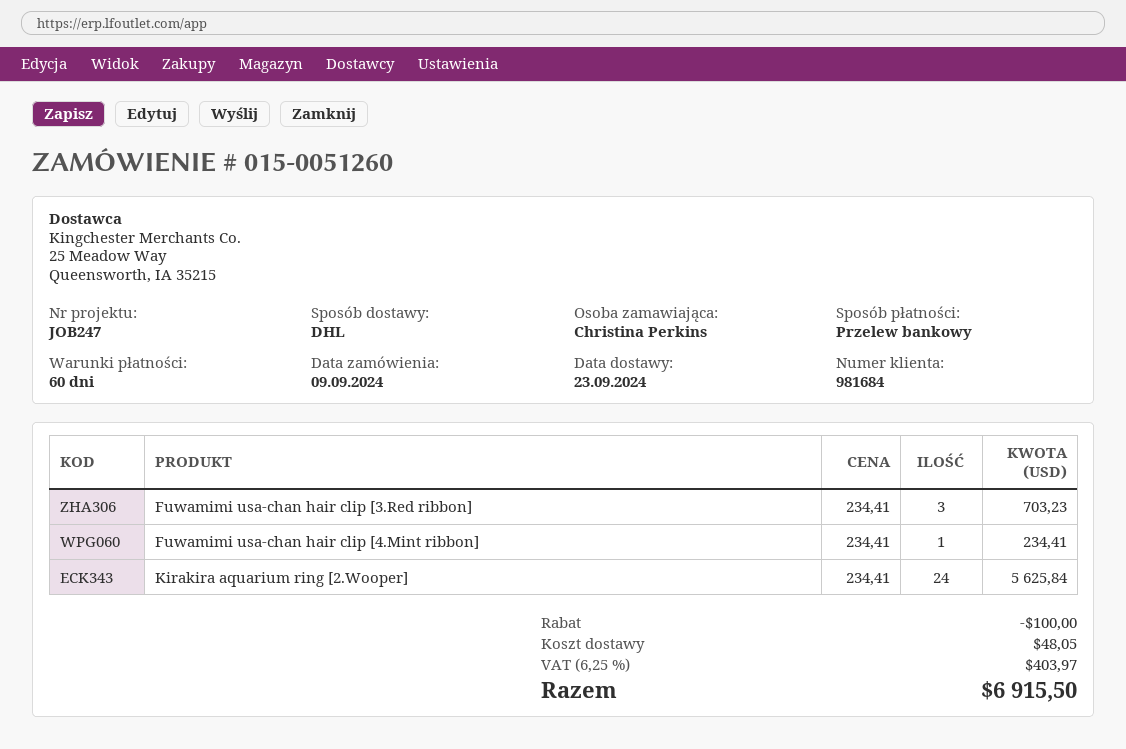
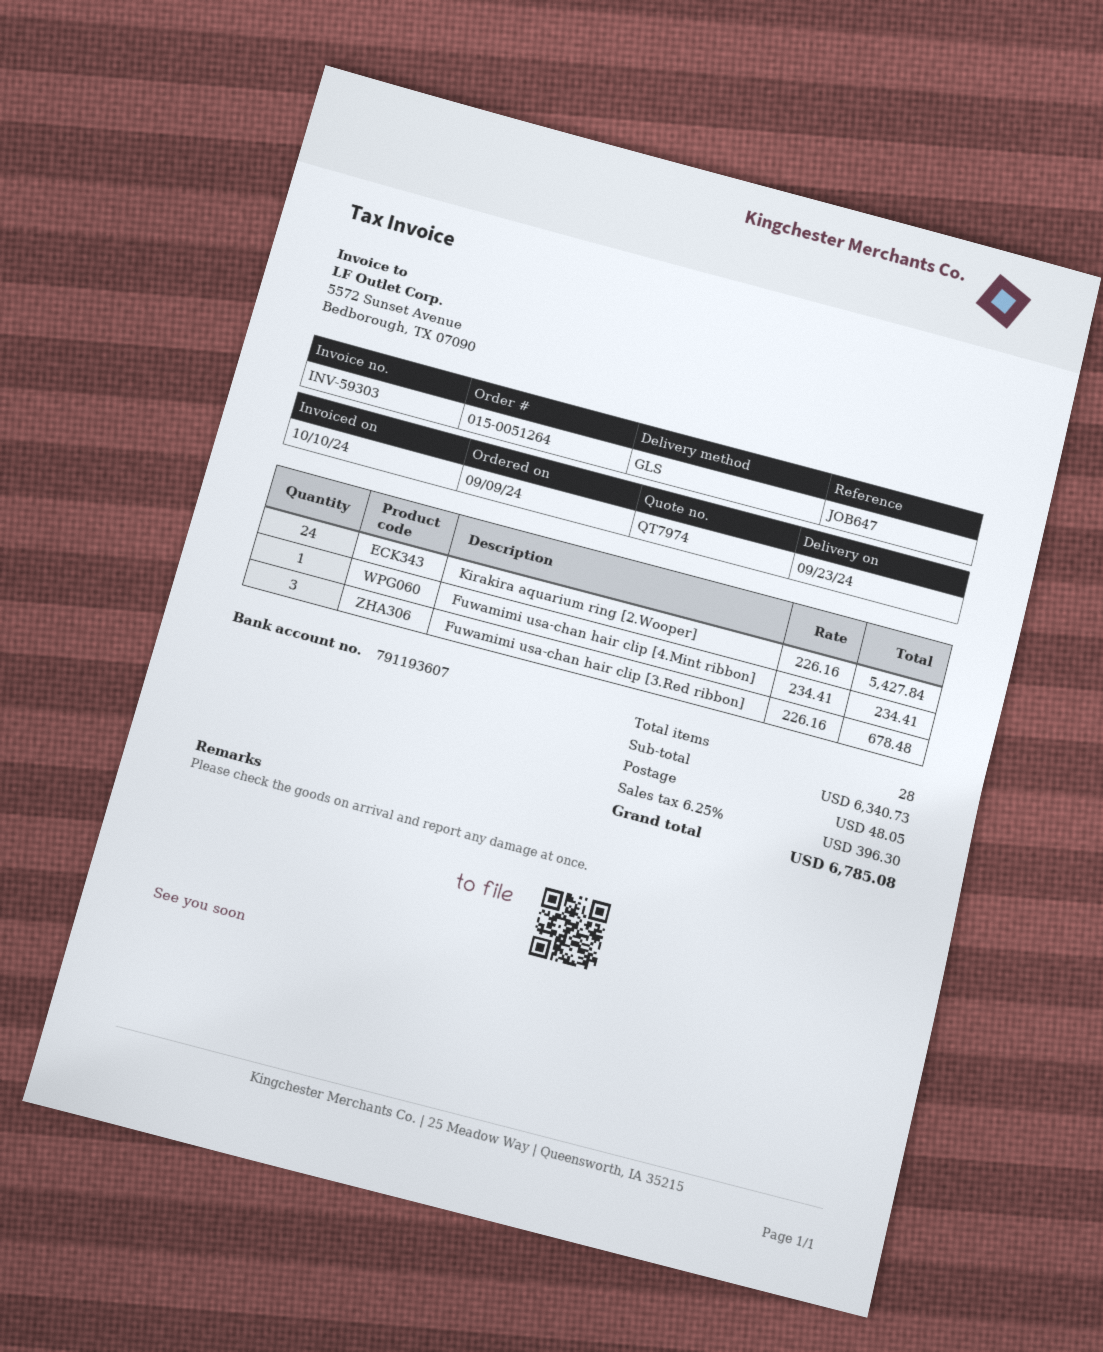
order number: 015-0051260 -> 015-0051264
reference: JOB247 -> JOB647
shipping method: DHL -> GLS
Fuwamimi usa-chan hair clip [3.Red ribbon]: 3 x 234.41 = 703.23 -> 3 x 226.16 = 678.48
Kirakira aquarium ring [2.Wooper]: 24 x 234.41 = 5625.84 -> 24 x 226.16 = 5427.84
discount: 100.00 -> none
tax: 6.25% = 403.97 -> 6.25% = 396.30
total: 6915.50 -> 6785.08

